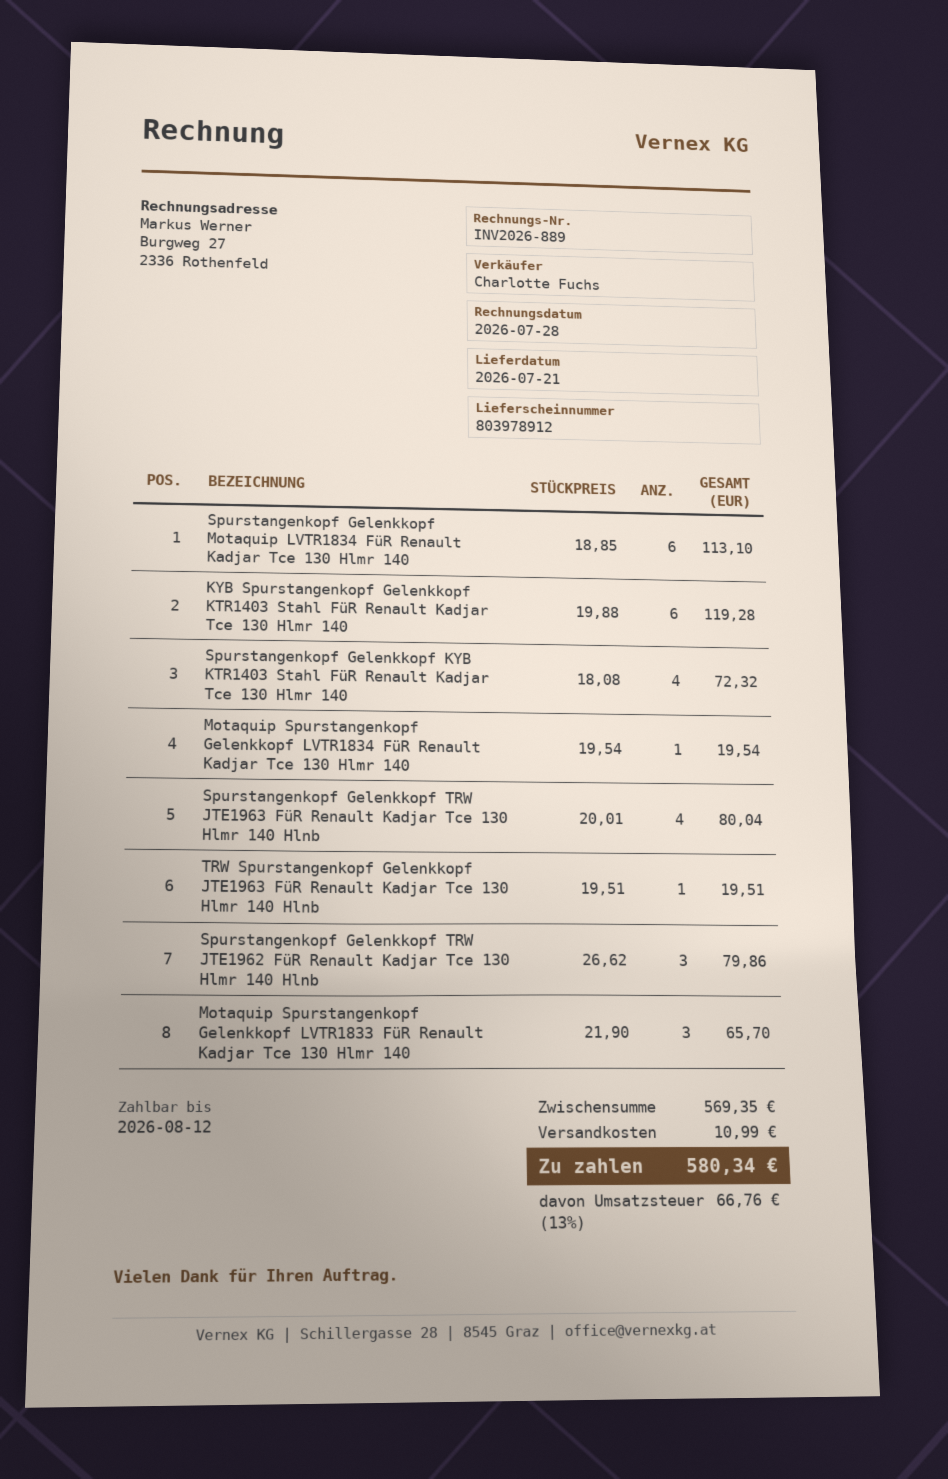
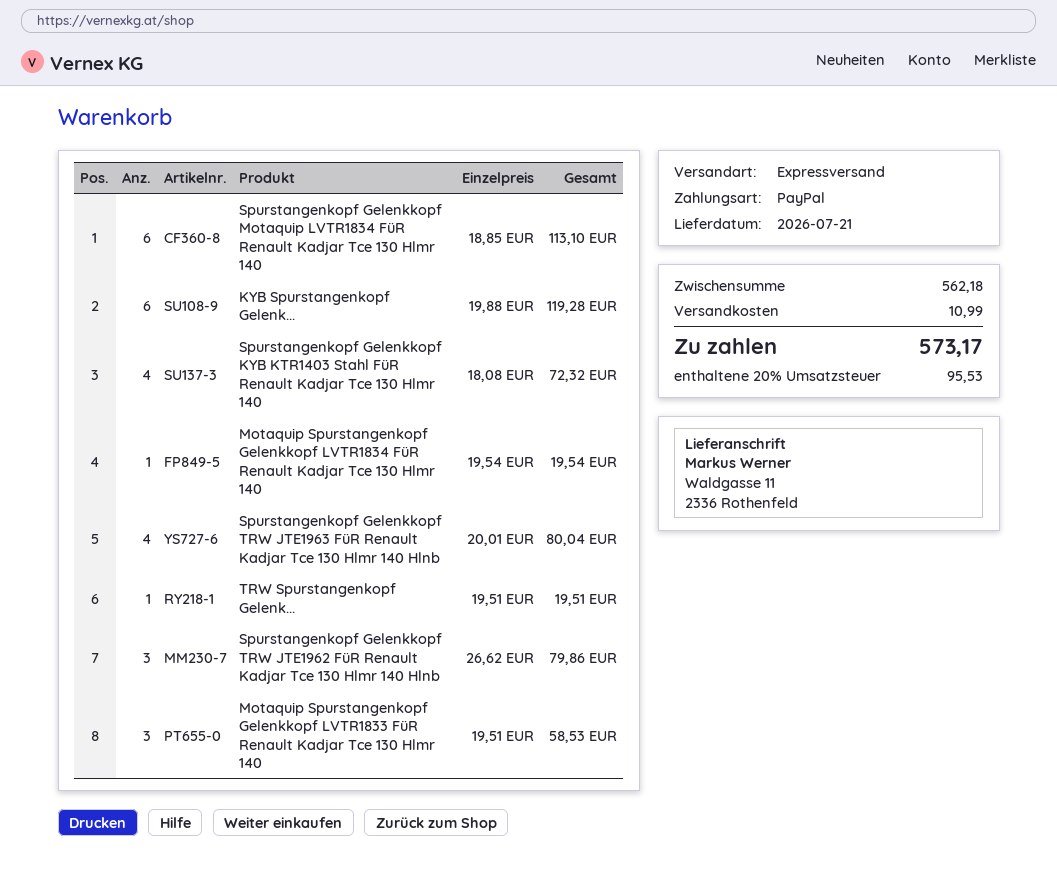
Motaquip Spurstangenkopf Gelenkkopf LVTR1833 FüR Renault Kadjar Tce 130 Hlmr 140: 3 x 21.90 = 65.70 -> 3 x 19.51 = 58.53
subtotal: 569.35 -> 562.18
tax: 13% = 66.76 -> 20% = 95.53
total: 580.34 -> 573.17

